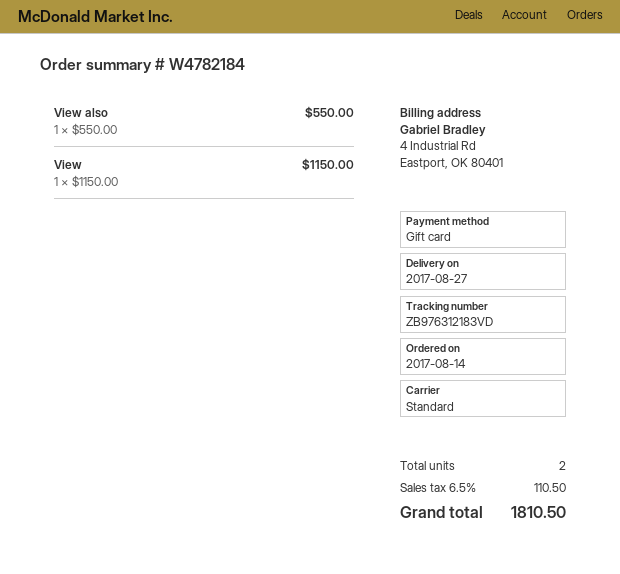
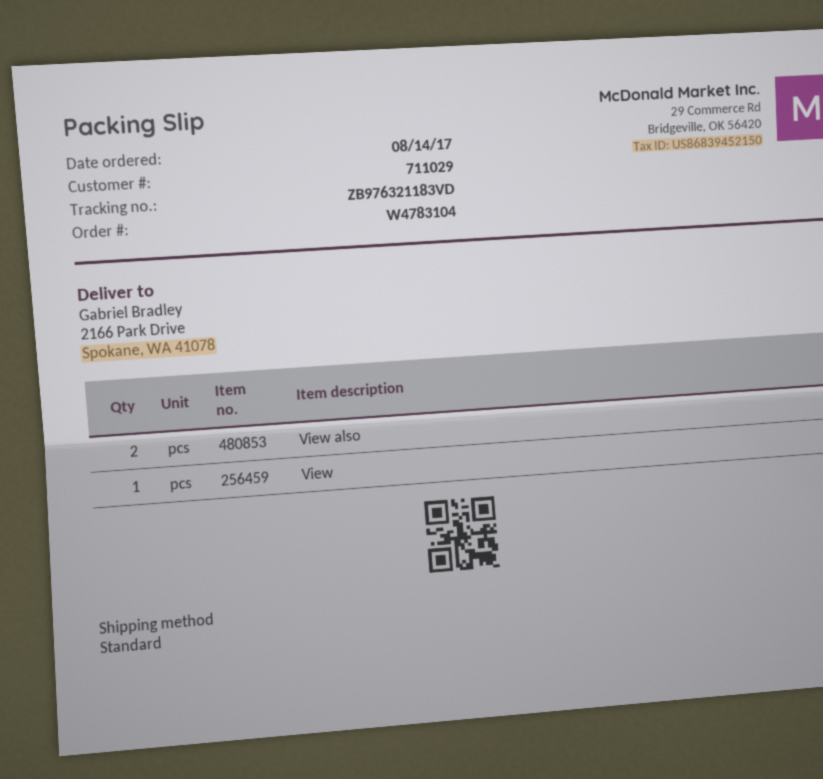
order number: W4782184 -> W4783104
tracking number: ZB976312183VD -> ZB976321183VD
View also: 1 -> 2

